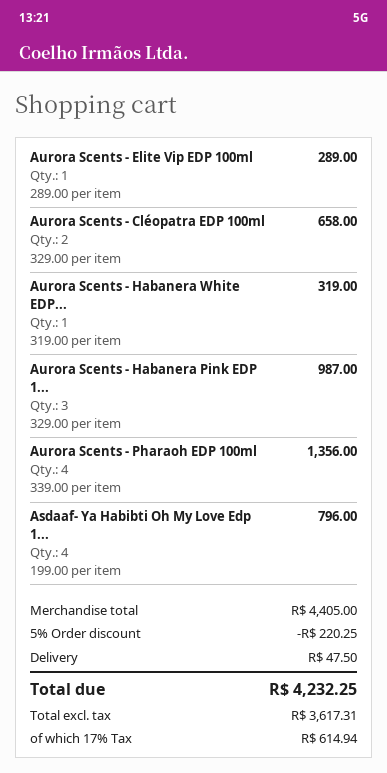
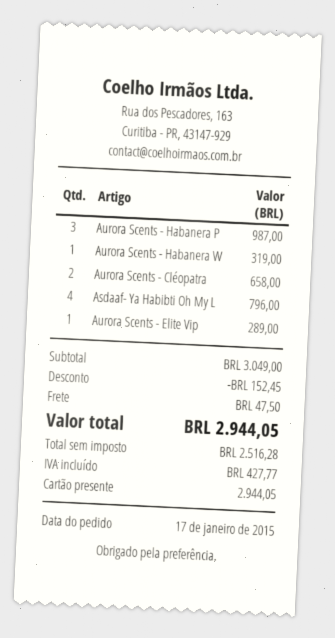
Aurora Scents - Pharaoh EDP 100ml: 4 for 1356.00 -> none
subtotal: 4405.00 -> 3049.00
discount: 220.25 -> 152.45
net: 3617.31 -> 2516.28
tax: 614.94 -> 427.77
total: 4232.25 -> 2944.05

